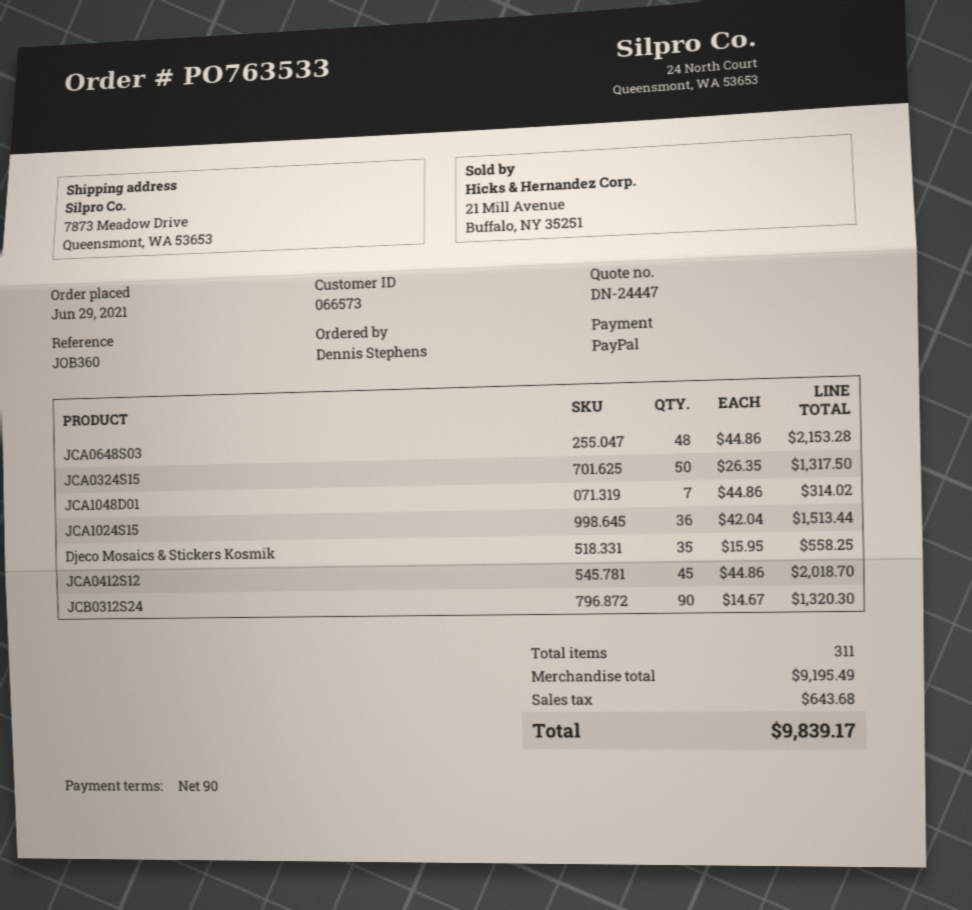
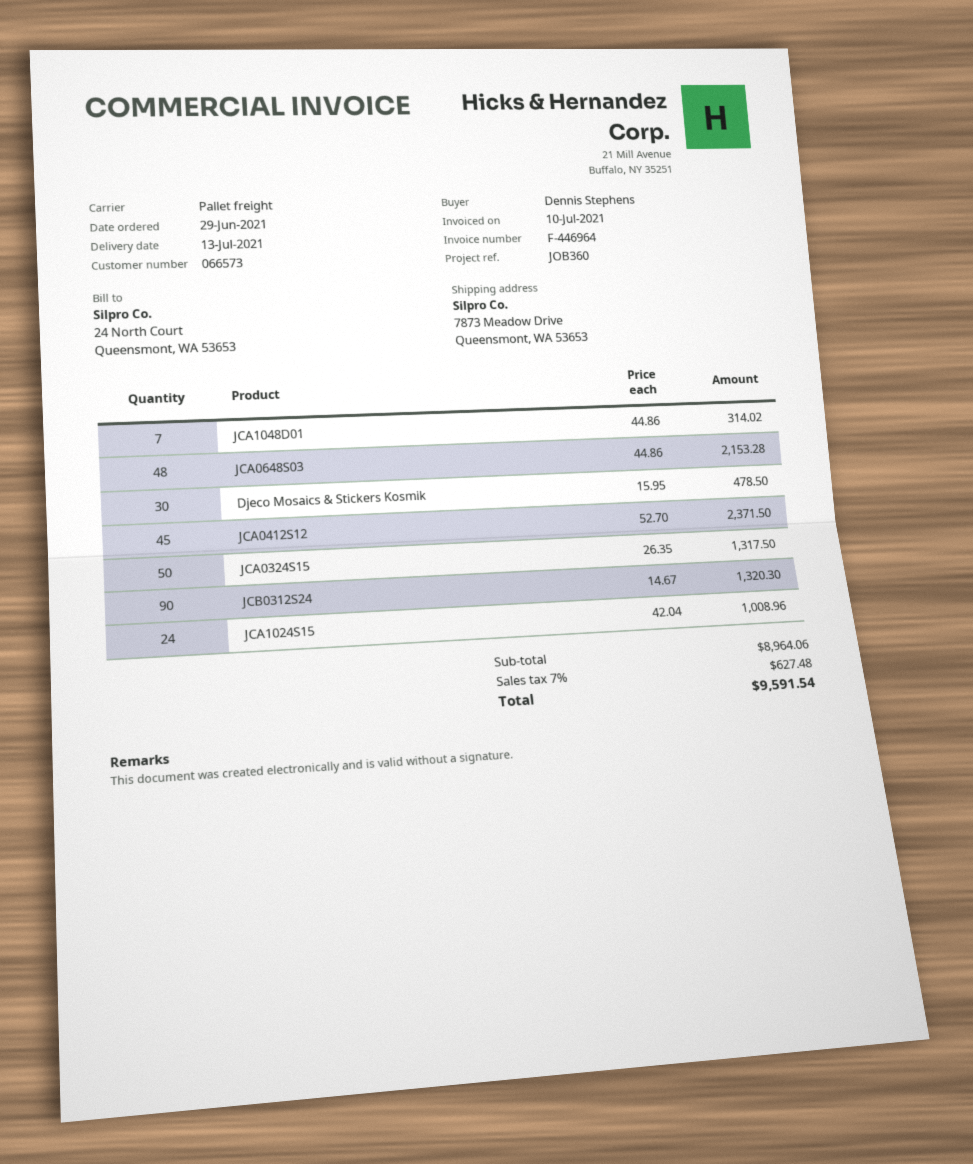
JCA1024S15: 36 x 42.04 = 1513.44 -> 24 x 42.04 = 1008.96
Djeco Mosaics & Stickers Kosmik: 35 x 15.95 = 558.25 -> 30 x 15.95 = 478.50
JCA0412S12: 45 x 44.86 = 2018.70 -> 45 x 52.70 = 2371.50
subtotal: 9195.49 -> 8964.06
tax: 643.68 -> 627.48
total: 9839.17 -> 9591.54

